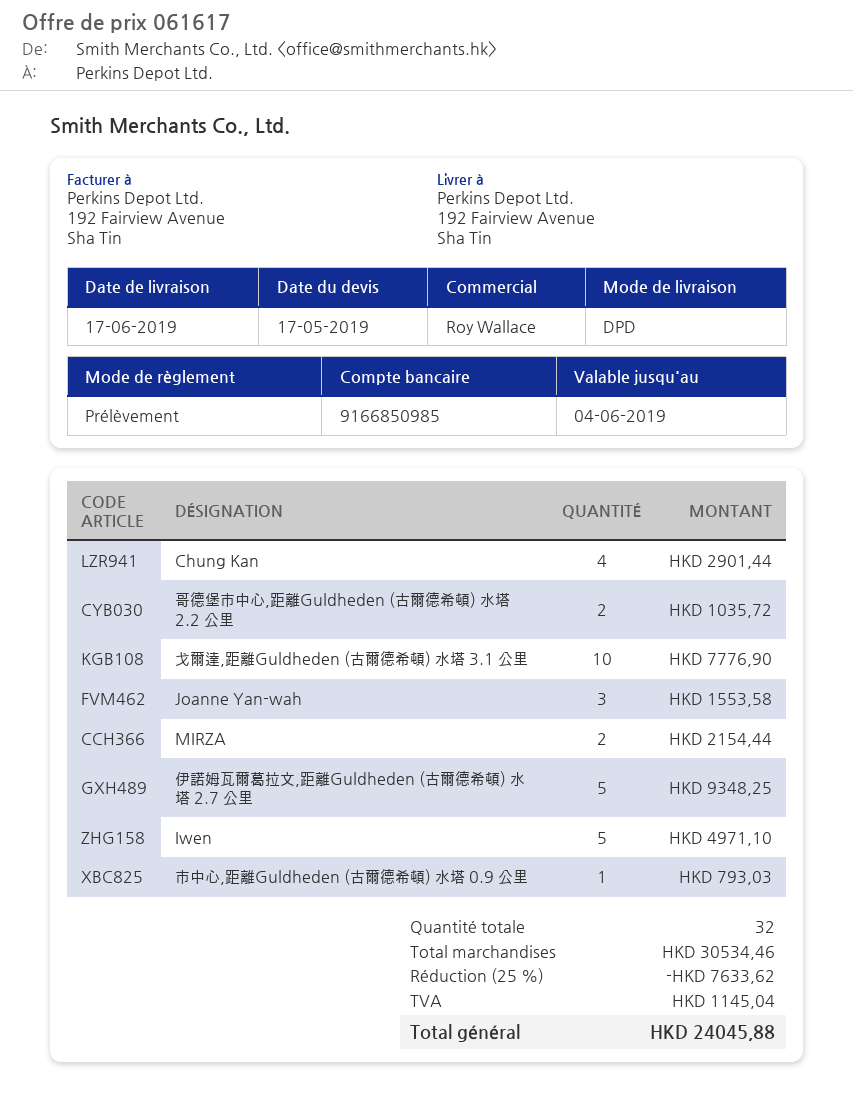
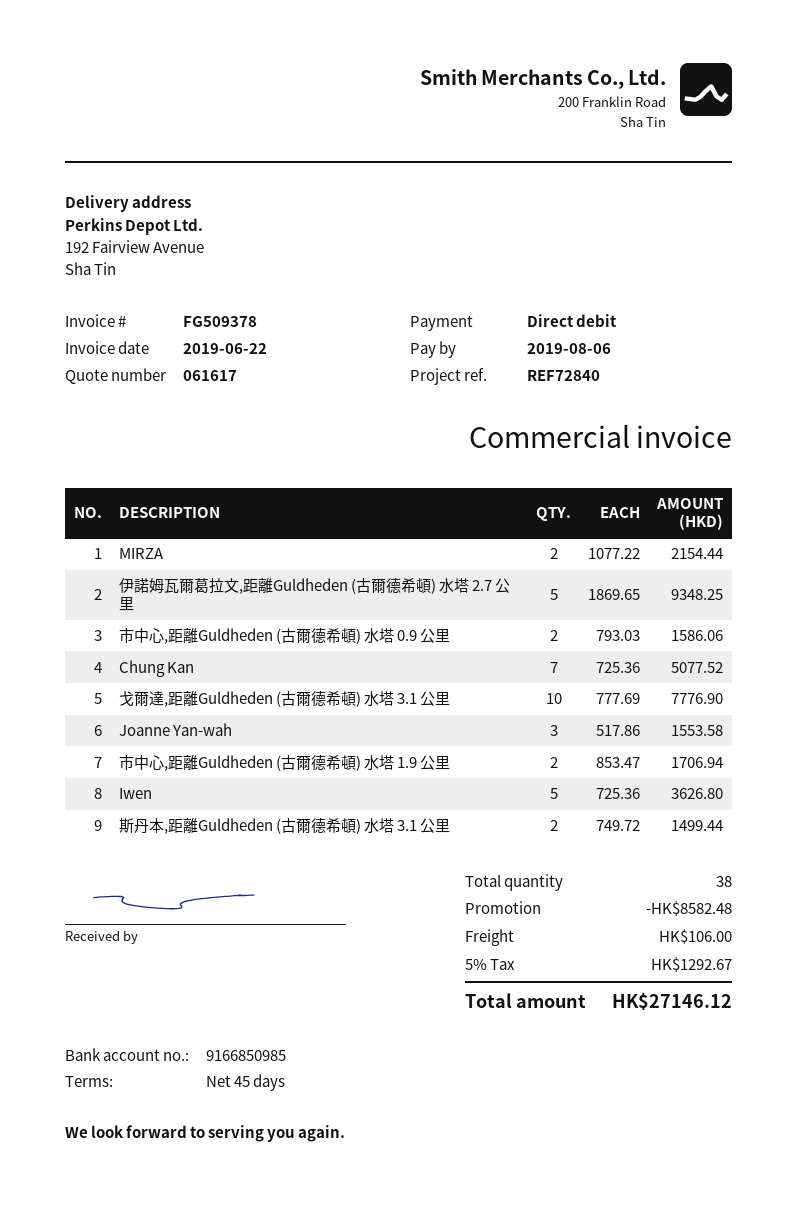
Chung Kan: 4 for 2901.44 -> 7 for 5077.52
哥德堡市中心,距離Guldheden (古爾德希頓) 水塔 2.2 公里: 2 for 1035.72 -> none
Iwen: 5 for 4971.10 -> 5 for 3626.80
市中心,距離Guldheden (古爾德希頓) 水塔 0.9 公里: 1 for 793.03 -> 2 for 1586.06
市中心,距離Guldheden (古爾德希頓) 水塔 1.9 公里: none -> 2 for 1706.94
斯丹本,距離Guldheden (古爾德希頓) 水塔 3.1 公里: none -> 2 for 1499.44
total quantity: 32 -> 38
discount: 7633.62 -> 8582.48
shipping: none -> 106.00
tax: 1145.04 -> 1292.67
total: 24045.88 -> 27146.12

